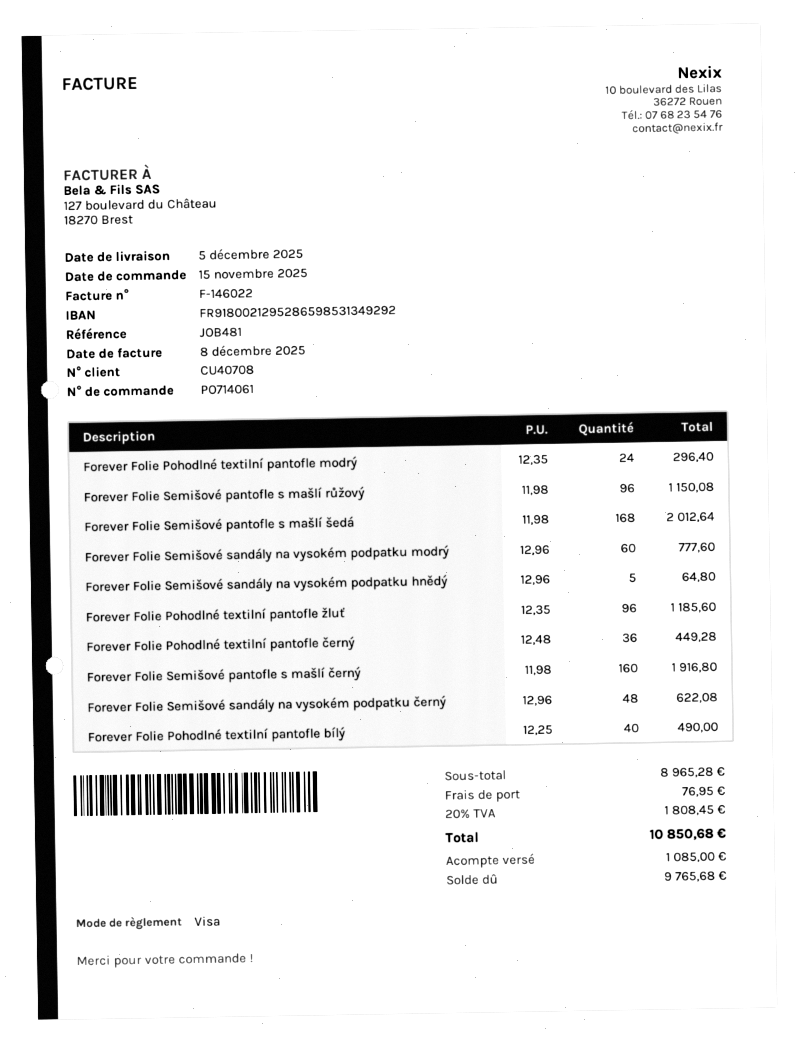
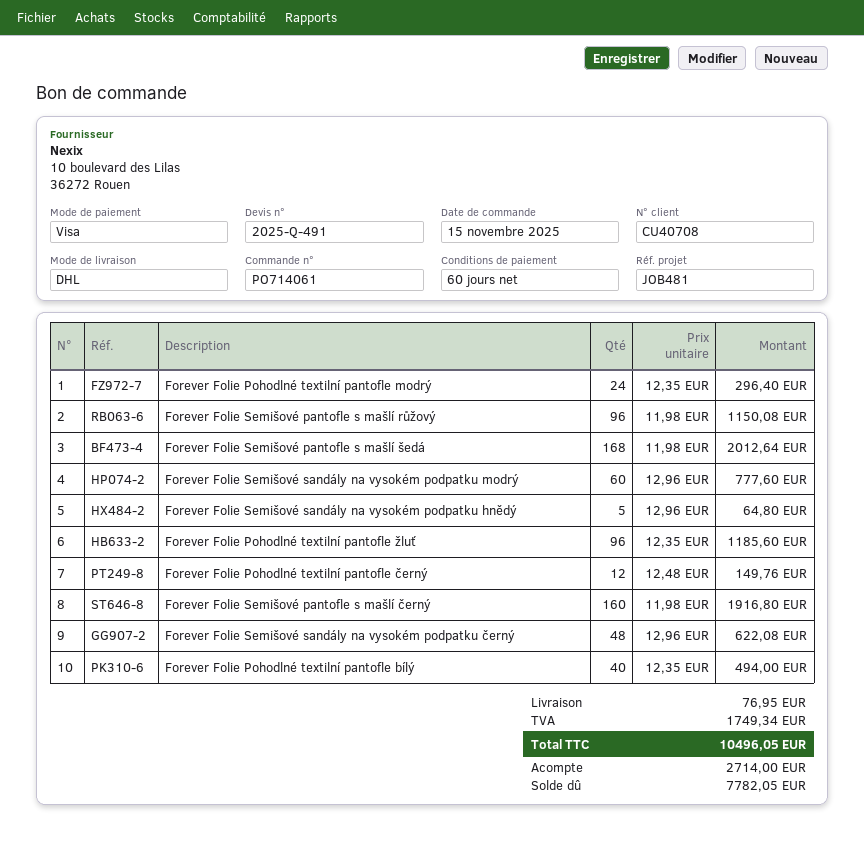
Forever Folie Pohodlné textilní pantofle černý: 36 x 12.48 = 449.28 -> 12 x 12.48 = 149.76
Forever Folie Pohodlné textilní pantofle bílý: 40 x 12.25 = 490.00 -> 40 x 12.35 = 494.00
tax: 1808.45 -> 1749.34
total: 10850.68 -> 10496.05
deposit: 1085.00 -> 2714.00
balance: 9765.68 -> 7782.05

